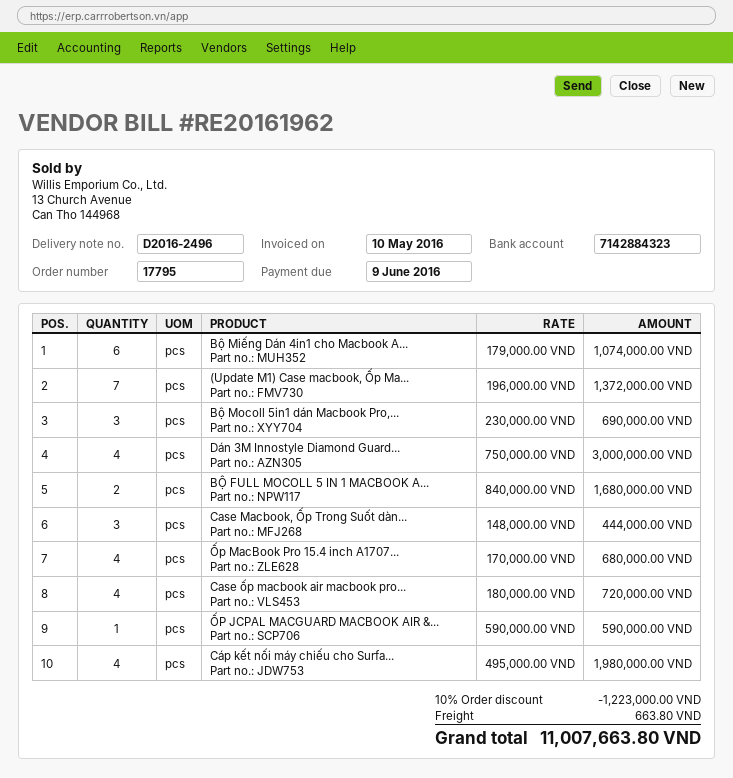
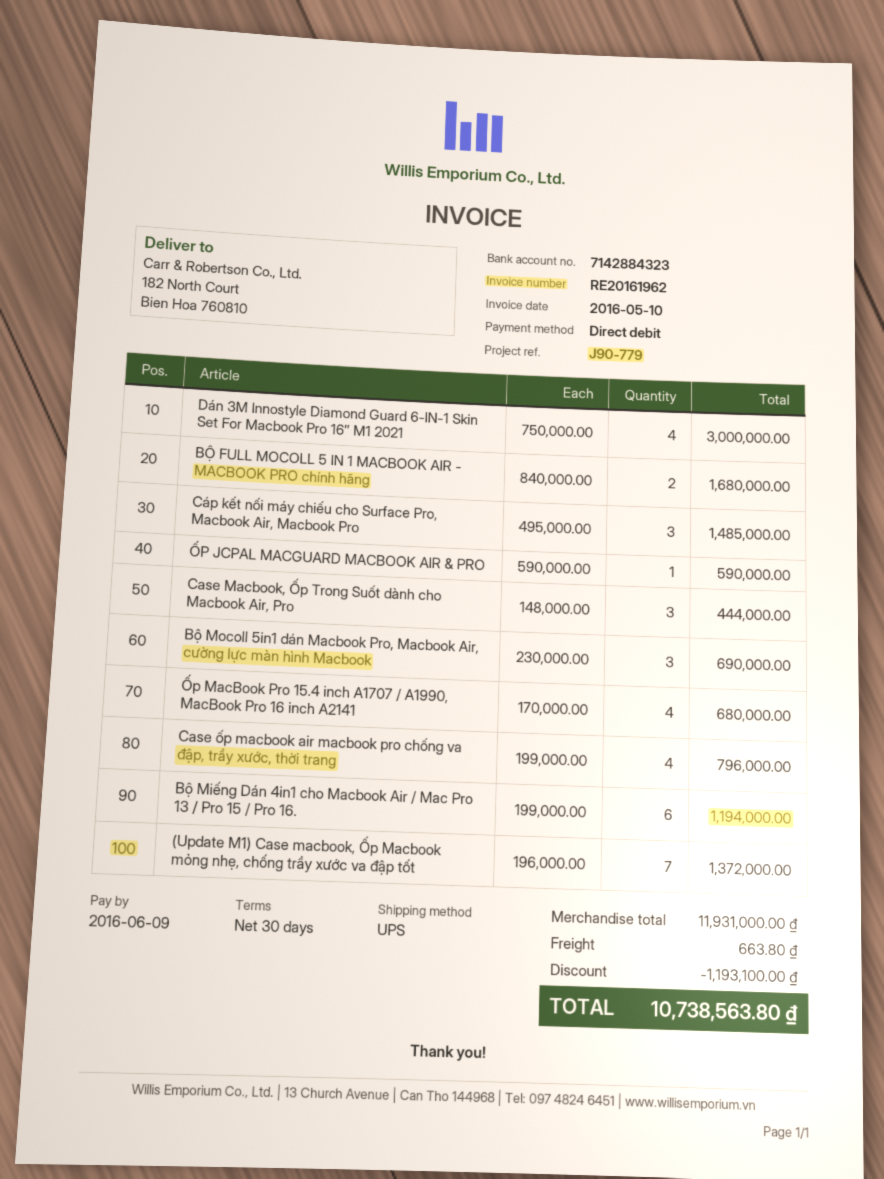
Bộ Miếng Dán 4in1 cho Macbook A...: 6 x 179000.00 = 1074000.00 -> 6 x 199000.00 = 1194000.00
Case ốp macbook air macbook pro...: 4 x 180000.00 = 720000.00 -> 4 x 199000.00 = 796000.00
Cáp kết nối máy chiếu cho Surfa...: 4 x 495000.00 = 1980000.00 -> 3 x 495000.00 = 1485000.00
discount: 1223000.00 -> 1193100.00
total: 11007663.80 -> 10738563.80

